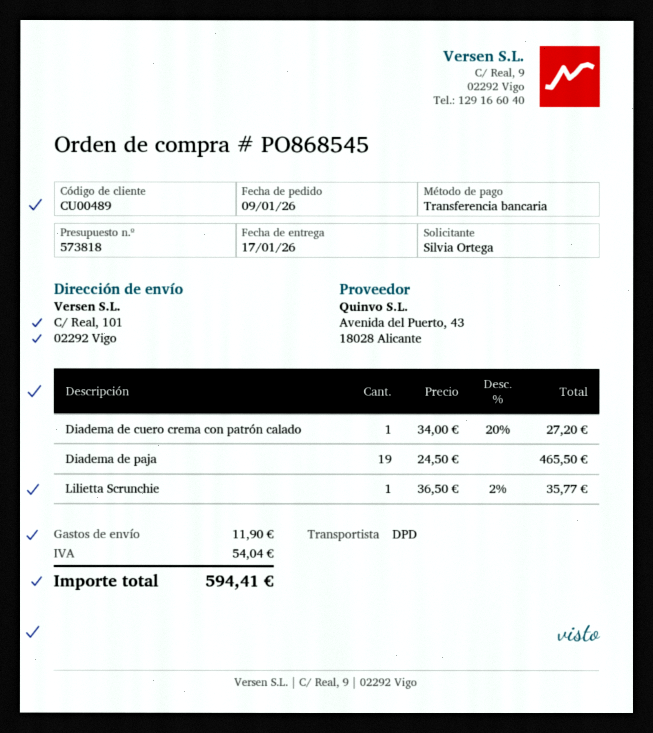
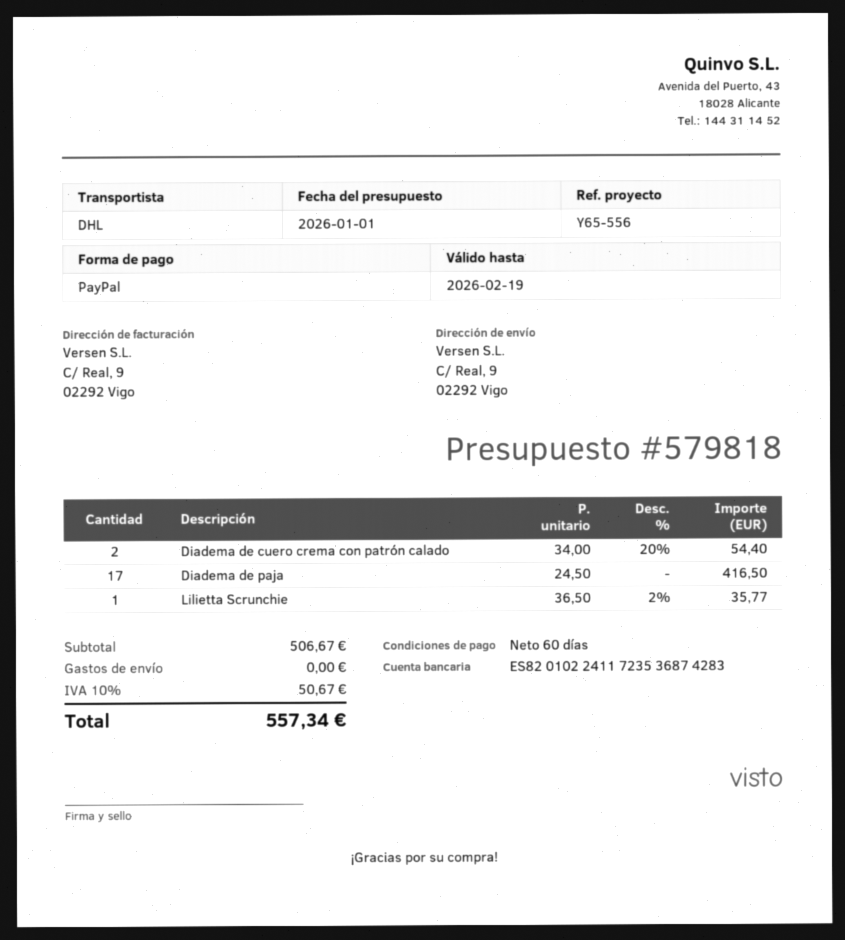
quote number: 573818 -> 579818
payment method: bank transfer -> PayPal
shipping method: DPD -> DHL
ship to: C/ Real, 101, 02292 Vigo -> C/ Real, 9, 02292 Vigo
Diadema de cuero crema con patrón calado: 1 x 34.00 - 20% = 27.20 -> 2 x 34.00 - 20% = 54.40
Diadema de paja: 19 x 24.50 = 465.50 -> 17 x 24.50 = 416.50
shipping: 11.90 -> 0.00
tax: 54.04 -> 50.67
total: 594.41 -> 557.34

